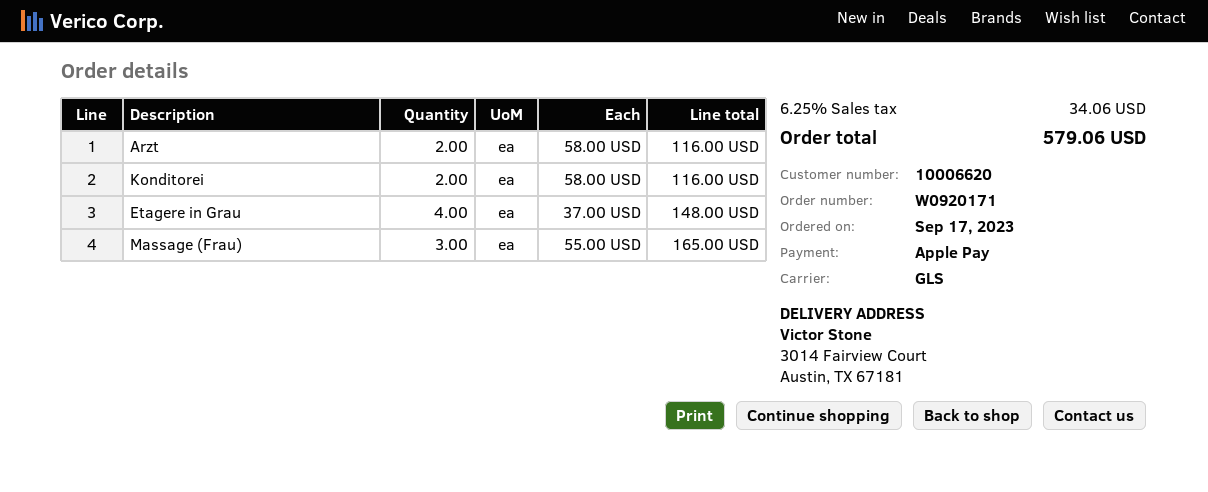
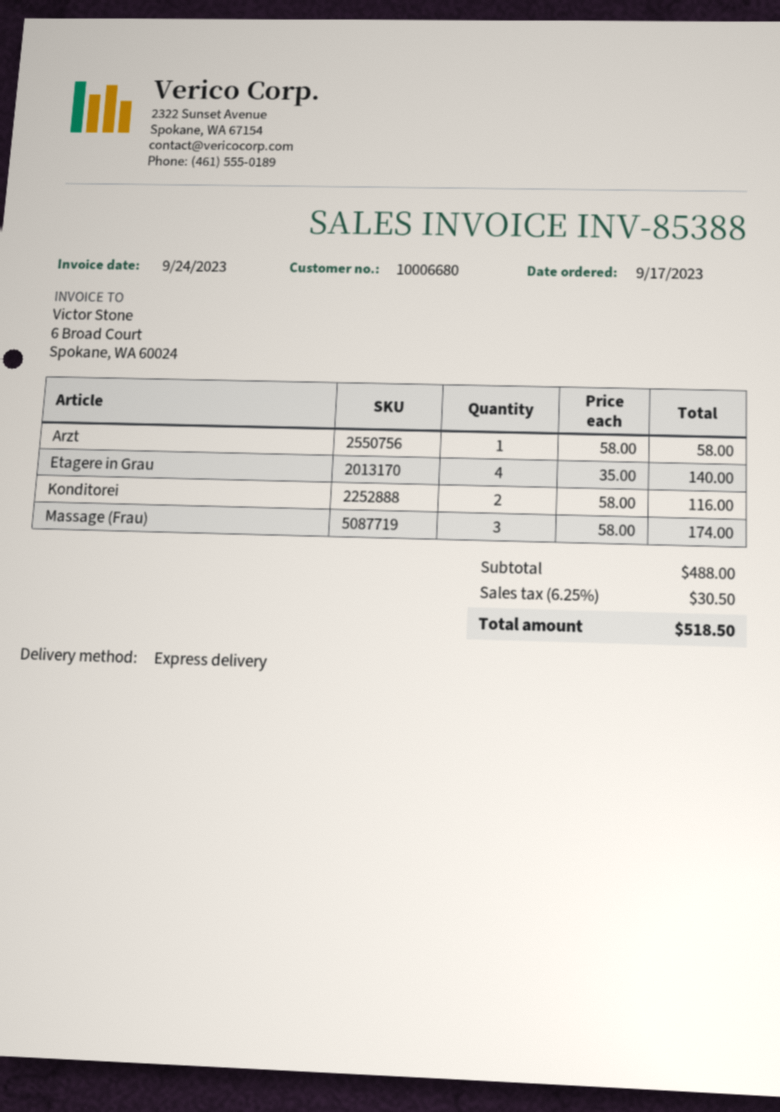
customer number: 10006620 -> 10006680
shipping method: GLS -> express
Arzt: 2 x 58.00 = 116.00 -> 1 x 58.00 = 58.00
Etagere in Grau: 4 x 37.00 = 148.00 -> 4 x 35.00 = 140.00
Massage (Frau): 3 x 55.00 = 165.00 -> 3 x 58.00 = 174.00
tax: 6.25% = 34.06 -> 6.25% = 30.50
total: 579.06 -> 518.50

